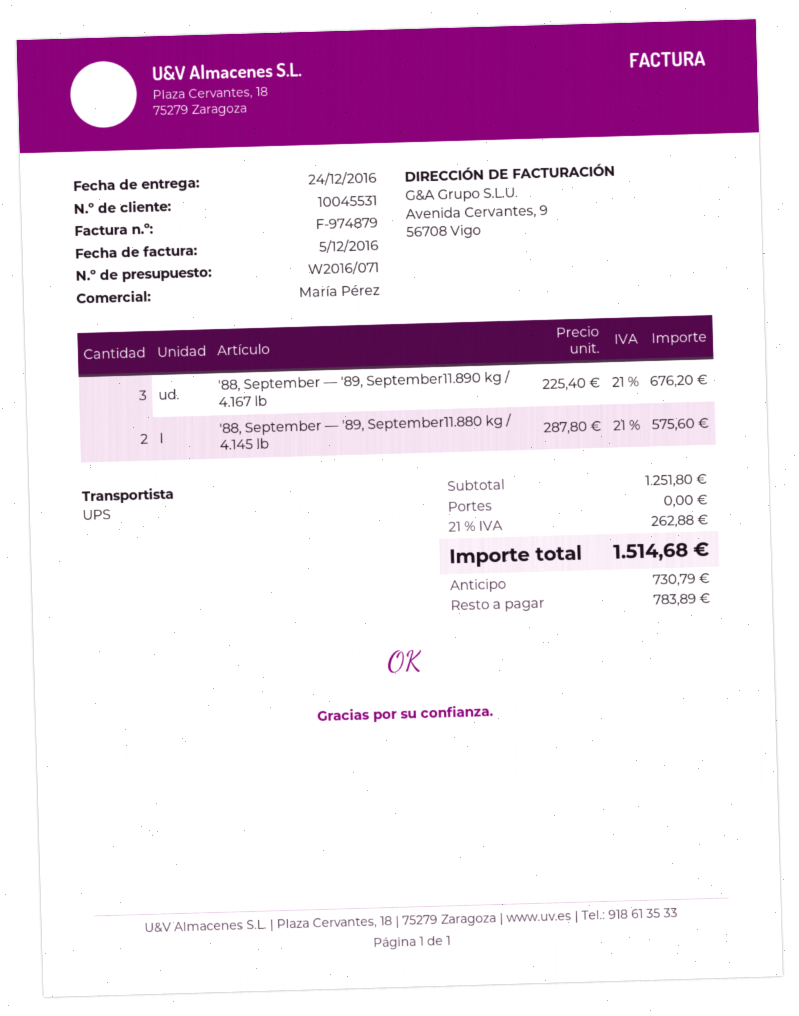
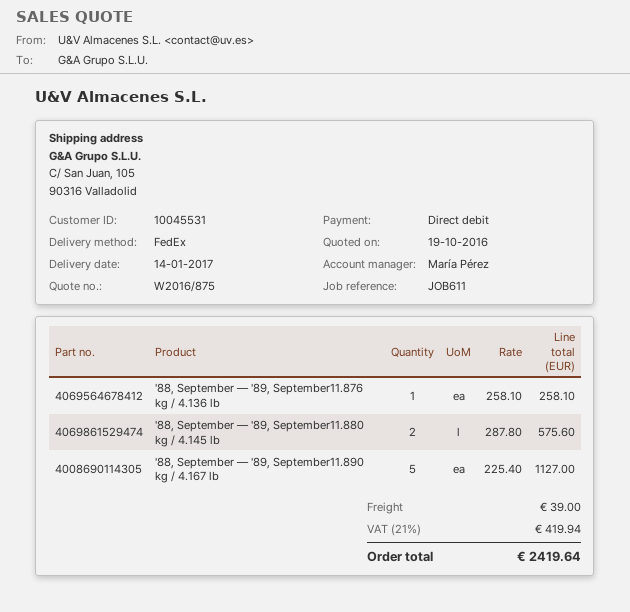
quote number: W2016/071 -> W2016/875
delivery date: 2016-12-24 -> 2017-01-14
shipping method: UPS -> FedEx
'88, September — '89, September11.890 kg / 4.167 lb: 3 x 225.40 = 676.20 -> 5 x 225.40 = 1127.00
'88, September — '89, September11.876 kg / 4.136 lb: none -> 1 x 258.10 = 258.10
shipping: 0.00 -> 39.00
tax: 21% = 262.88 -> 21% = 419.94
total: 1514.68 -> 2419.64

